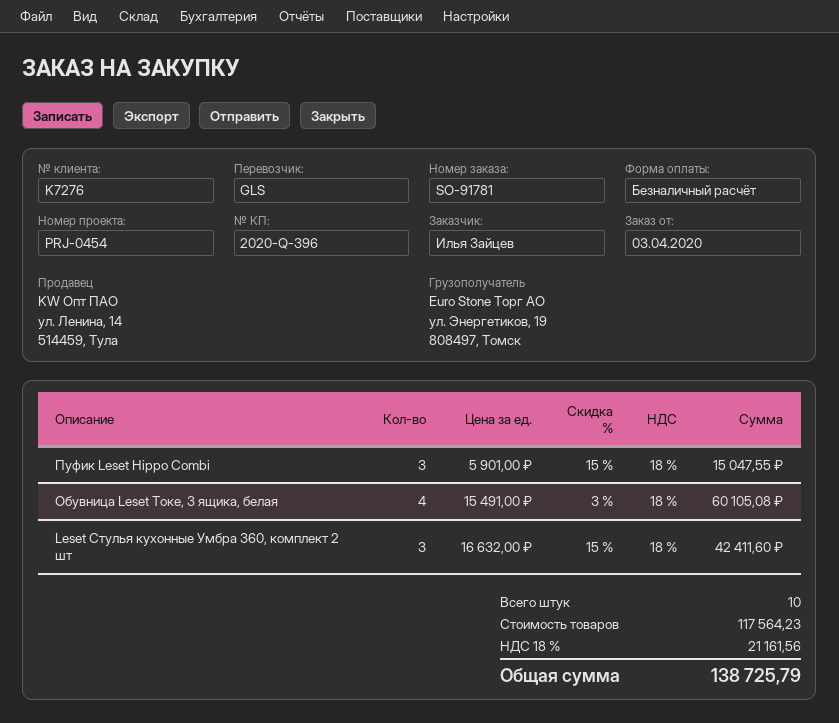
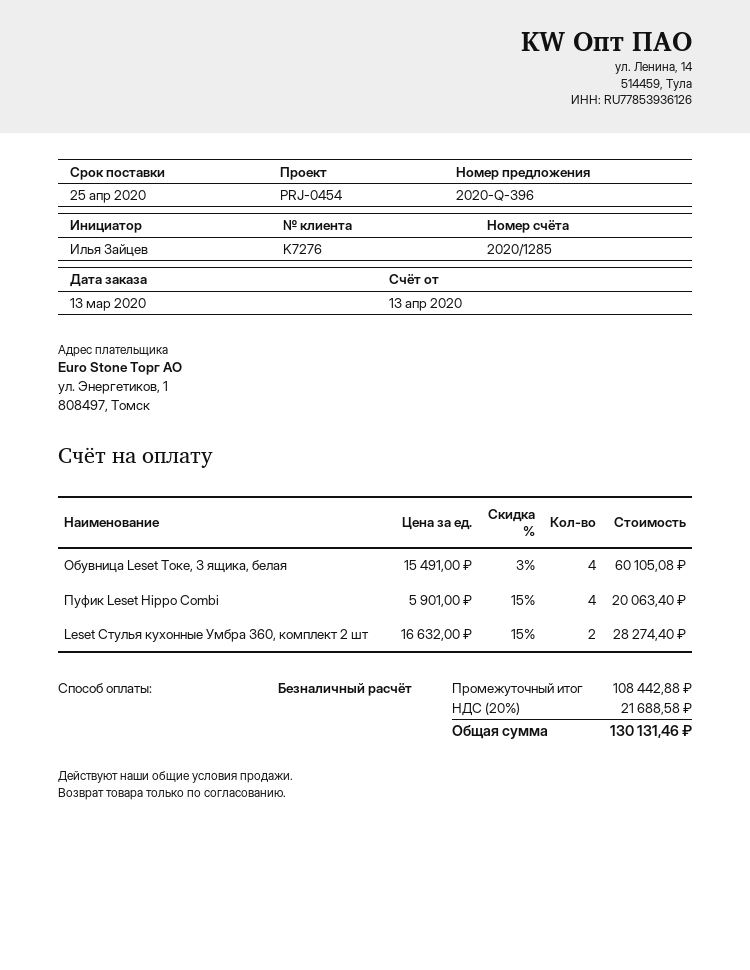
order date: 2020-04-03 -> 2020-03-13
Пуфик Leset Hippo Combi: 3 x 5901.00 - 15% = 15047.55 -> 4 x 5901.00 - 15% = 20063.40
Leset Стулья кухонные Умбра 360, комплект 2 шт: 3 x 16632.00 - 15% = 42411.60 -> 2 x 16632.00 - 15% = 28274.40
subtotal: 117564.23 -> 108442.88
tax: 18% = 21161.56 -> 20% = 21688.58
total: 138725.79 -> 130131.46

